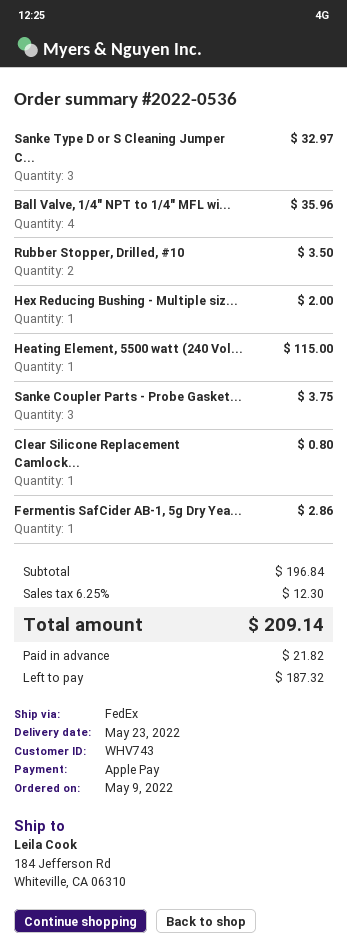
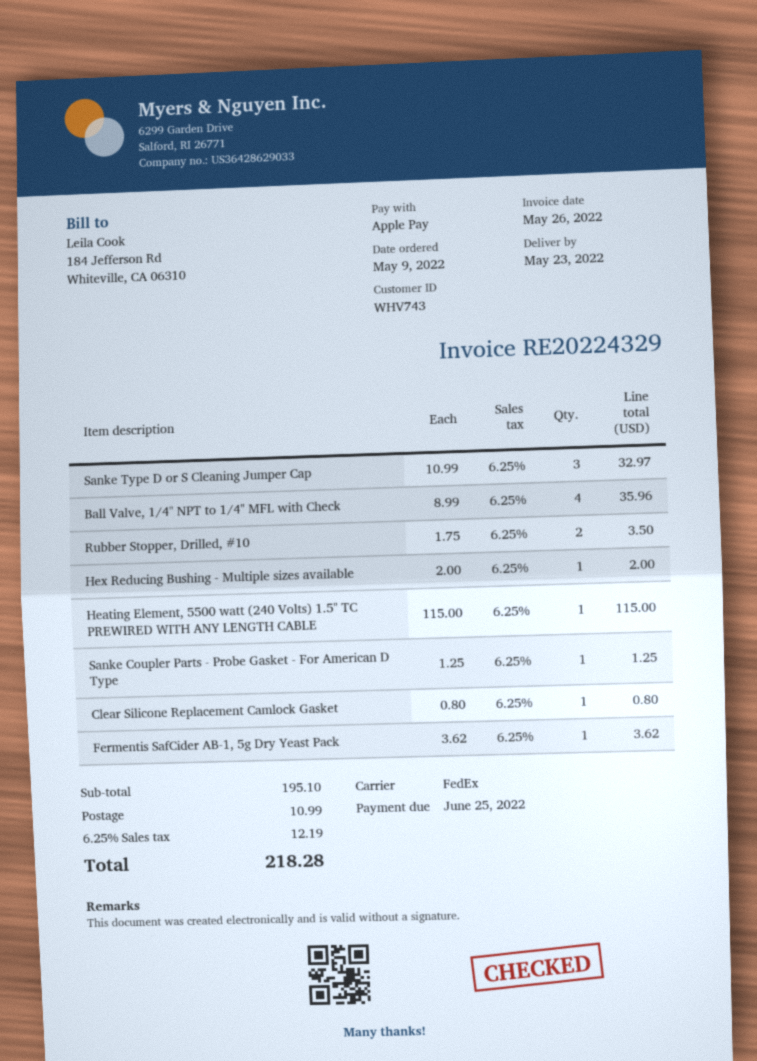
Sanke Coupler Parts - Probe Gasket...: 3 for 3.75 -> 1 for 1.25
Fermentis SafCider AB-1, 5g Dry Yea...: 1 for 2.86 -> 1 for 3.62
subtotal: 196.84 -> 195.10
shipping: none -> 10.99
tax: 6.25% = 12.30 -> 6.25% = 12.19
total: 209.14 -> 218.28

